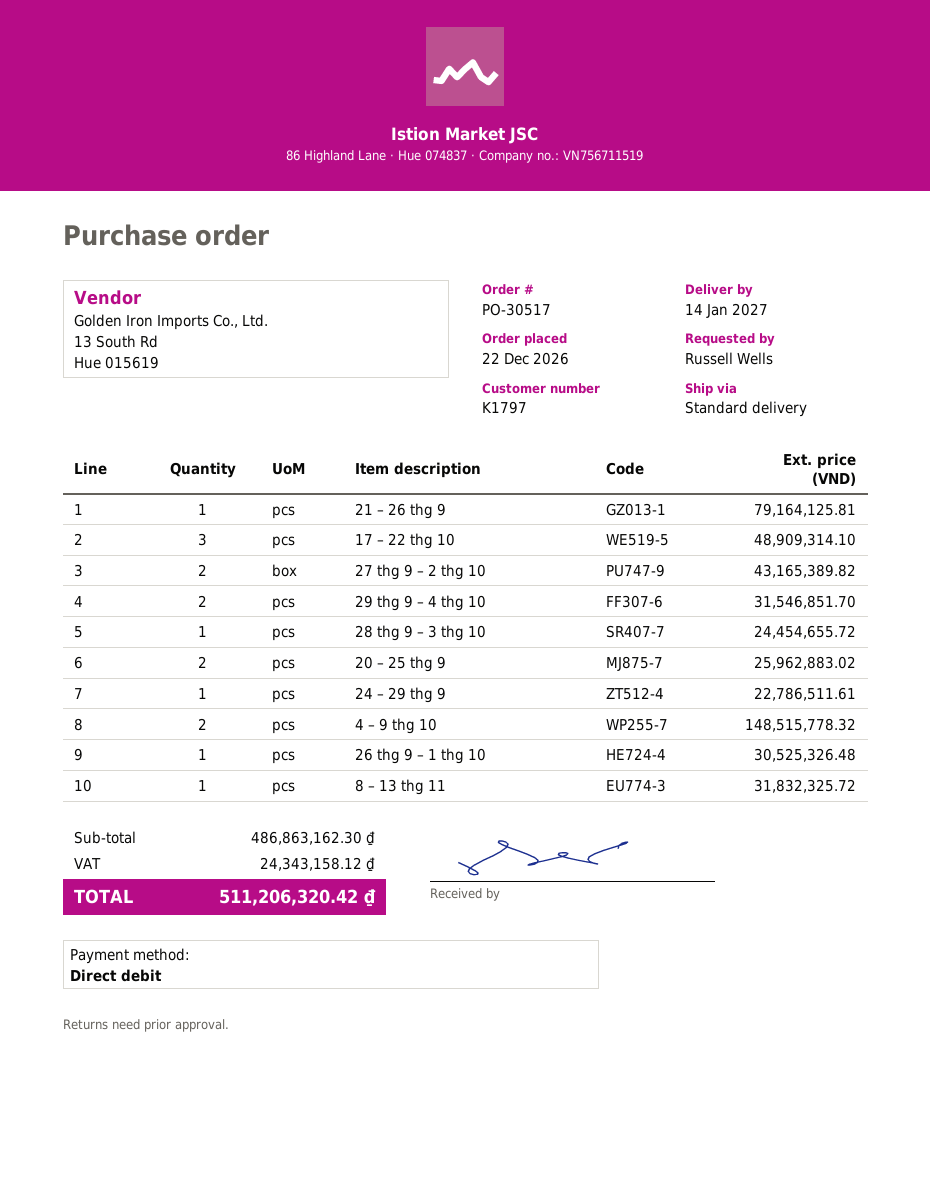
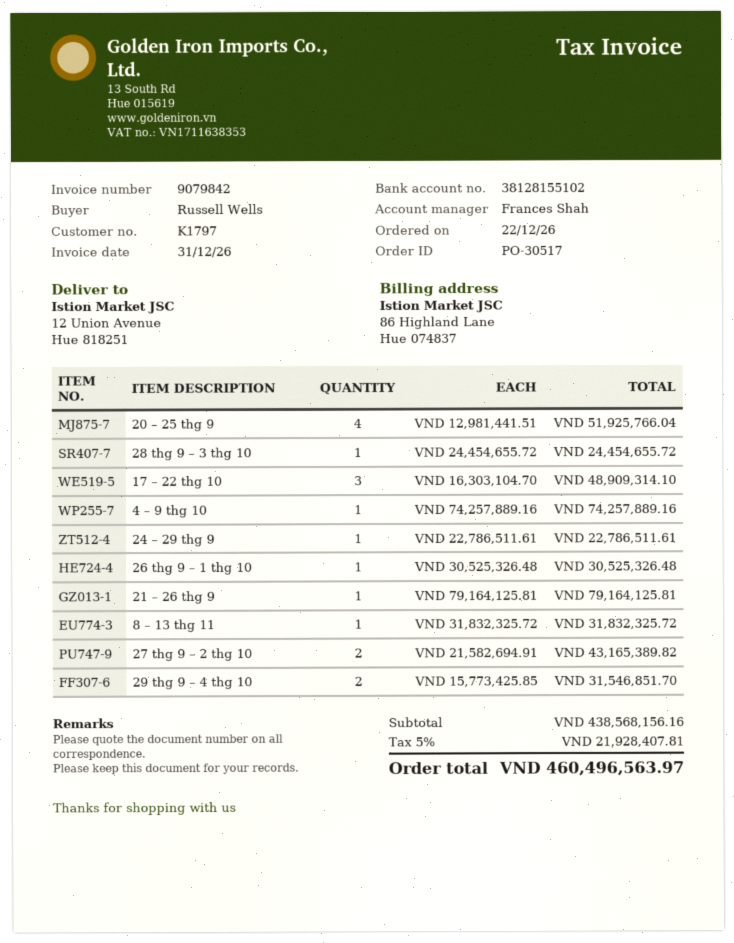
20 – 25 thg 9: 2 for 25962883.02 -> 4 for 51925766.04
4 – 9 thg 10: 2 for 148515778.32 -> 1 for 74257889.16
subtotal: 486863162.30 -> 438568156.16
tax: 24343158.12 -> 21928407.81
total: 511206320.42 -> 460496563.97

